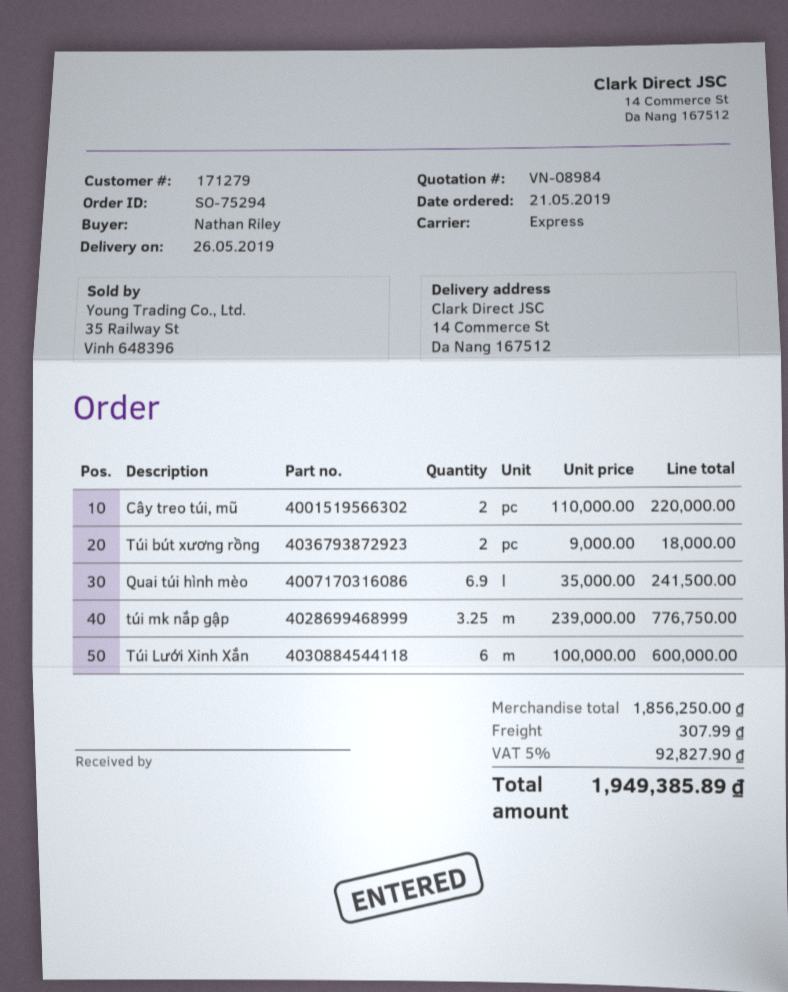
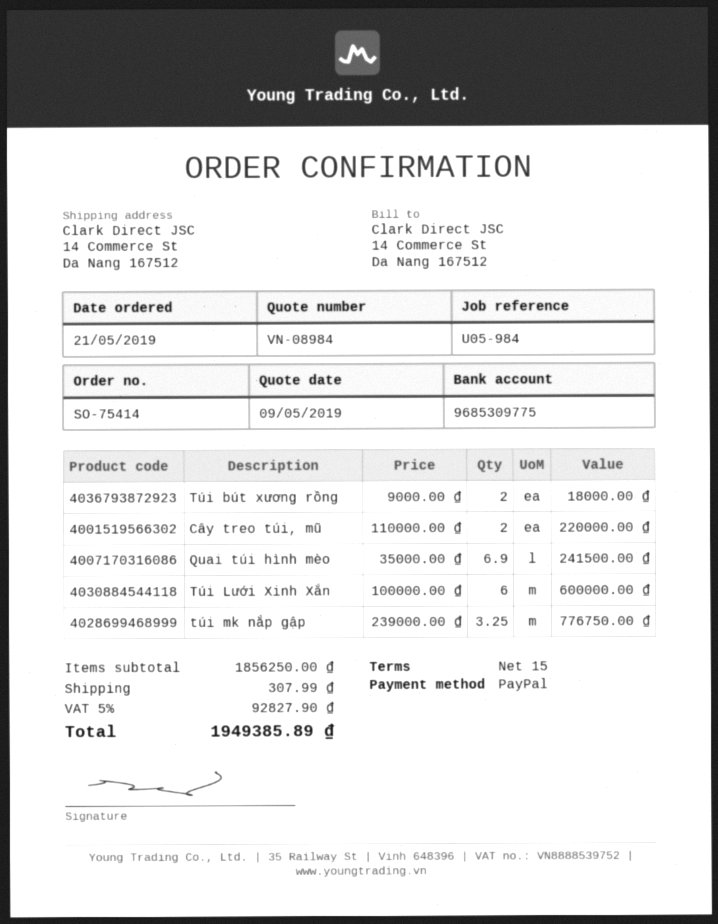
order number: SO-75294 -> SO-75414

